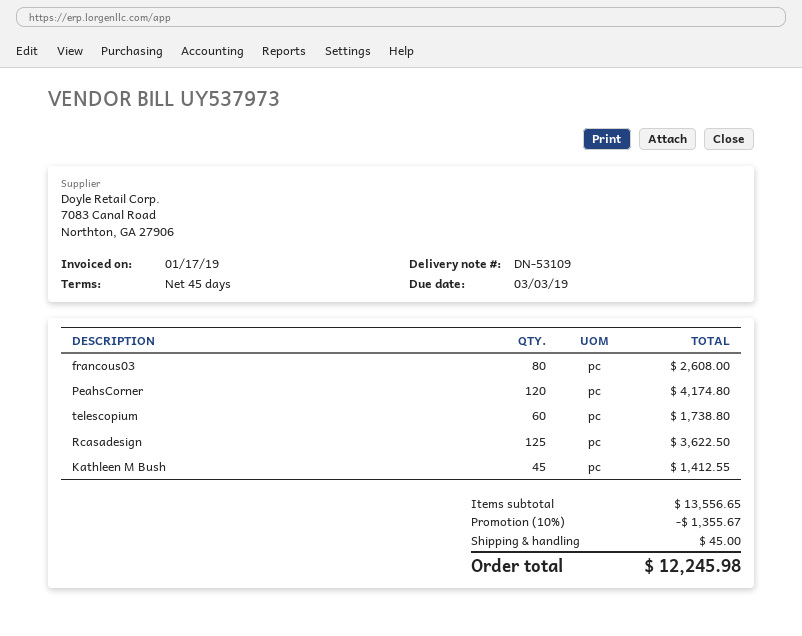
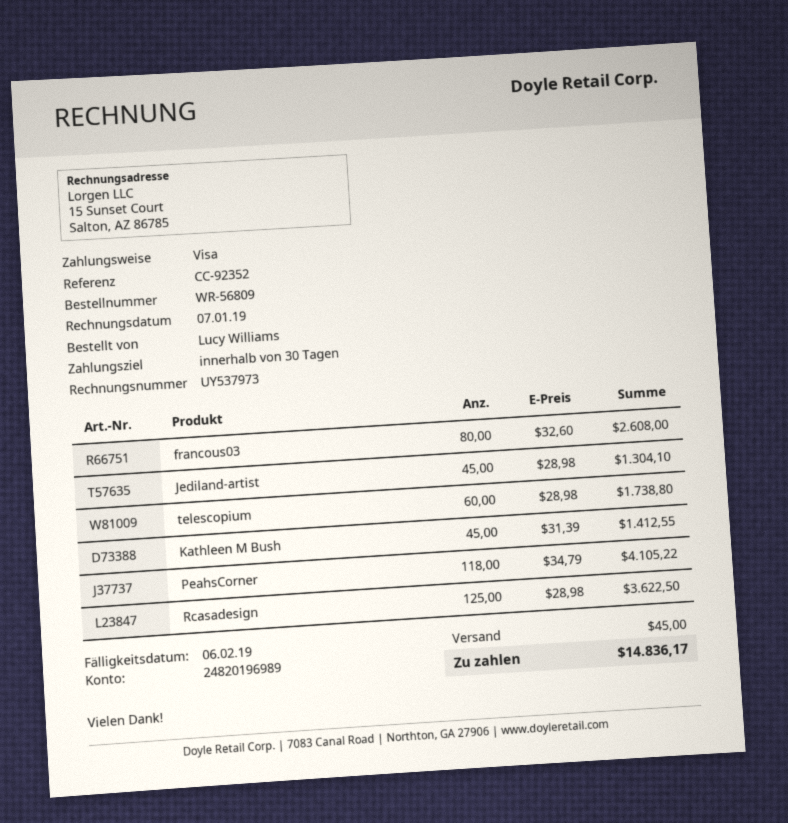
invoice date: 2019-01-17 -> 2019-01-07
payment terms: 45 days -> 30 days
due date: 2019-03-03 -> 2019-02-06
PeahsCorner: 120 for 4174.80 -> 118 for 4105.22
Jediland-artist: none -> 45 for 1304.10
discount: 10% = 1355.67 -> none
total: 12245.98 -> 14836.17

